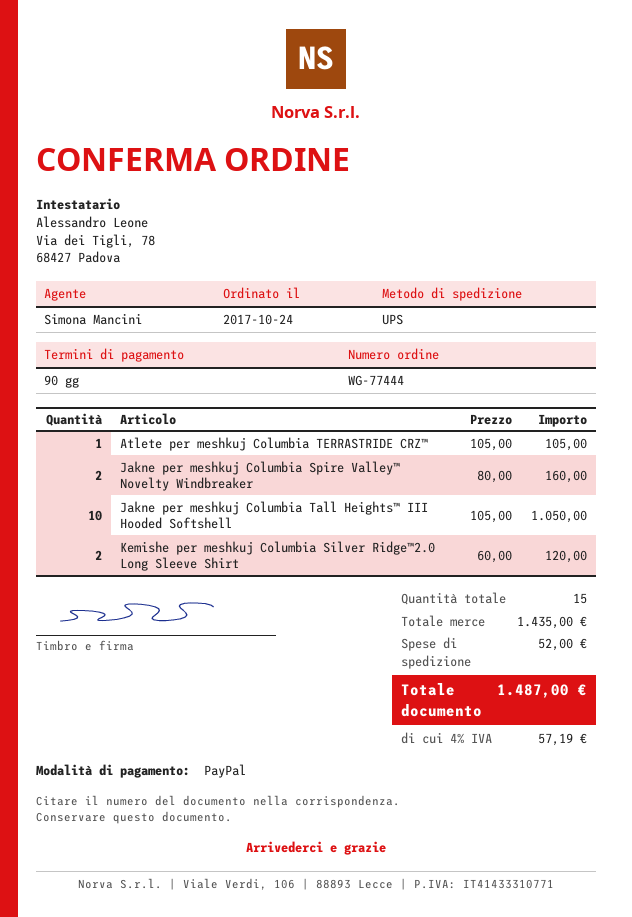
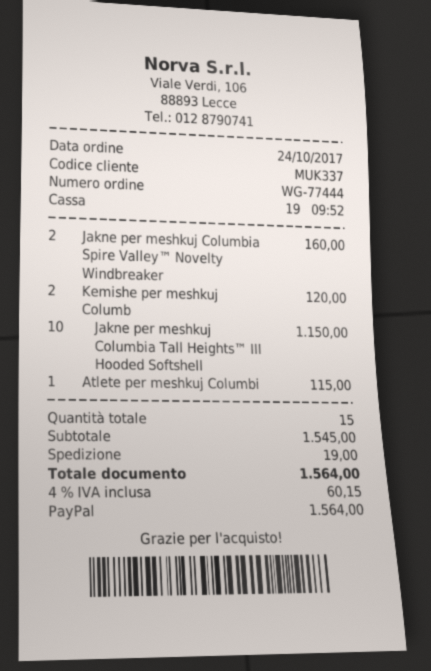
Atlete per meshkuj Columbia TERRASTRIDE CRZ™: 1 for 105.00 -> 1 for 115.00
Jakne per meshkuj Columbia Tall Heights™ III Hooded Softshell: 10 for 1050.00 -> 10 for 1150.00
subtotal: 1435.00 -> 1545.00
shipping: 52.00 -> 19.00
tax: 4% = 57.19 -> 4% = 60.15
total: 1487.00 -> 1564.00

